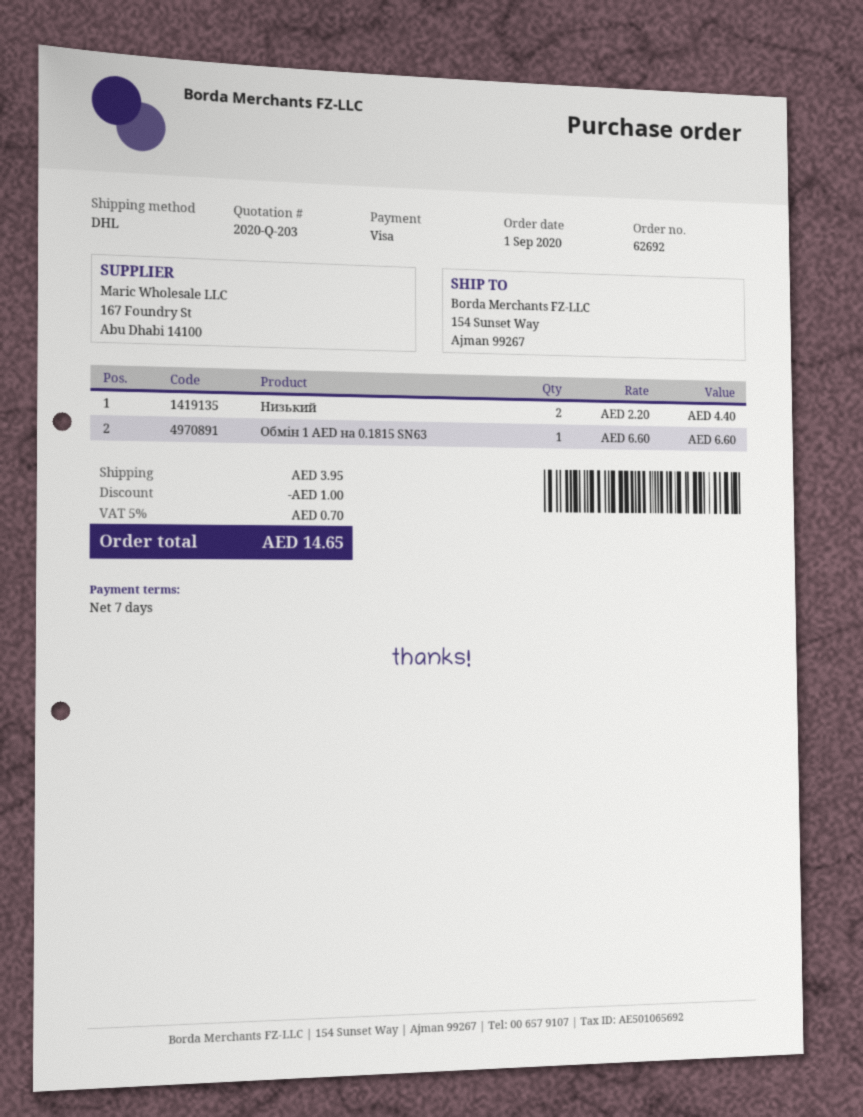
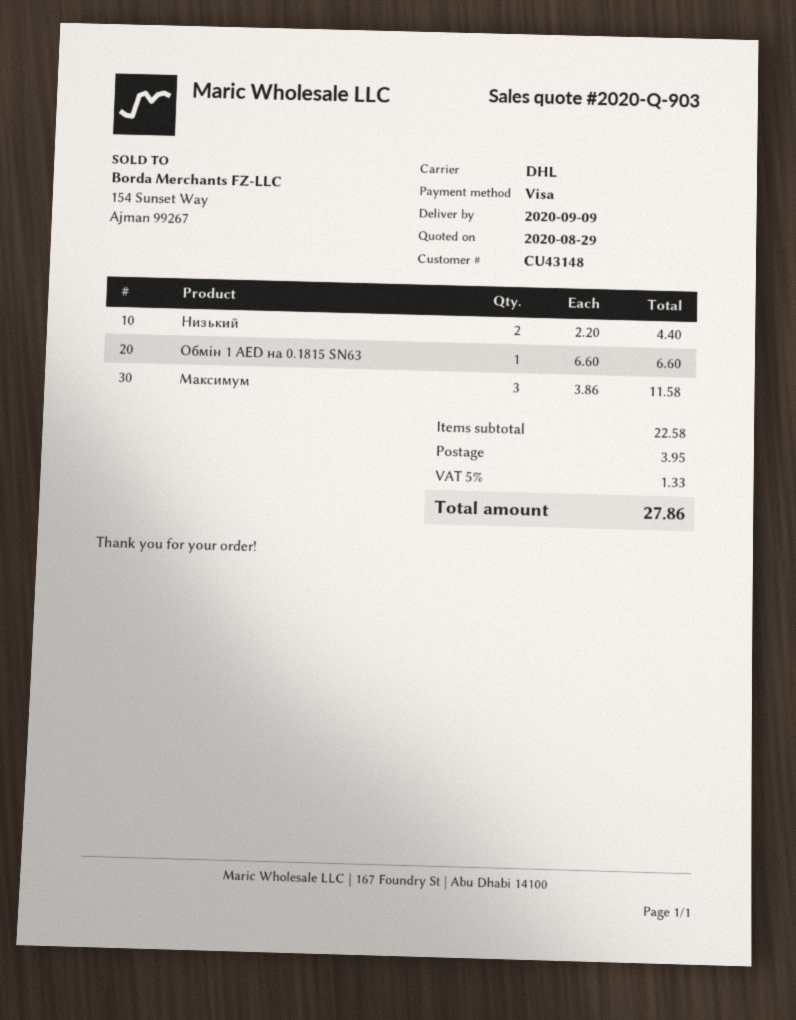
quote number: 2020-Q-203 -> 2020-Q-903
Максимум: none -> 3 x 3.86 = 11.58
discount: 1.00 -> none
tax: 5% = 0.70 -> 5% = 1.33
total: 14.65 -> 27.86

